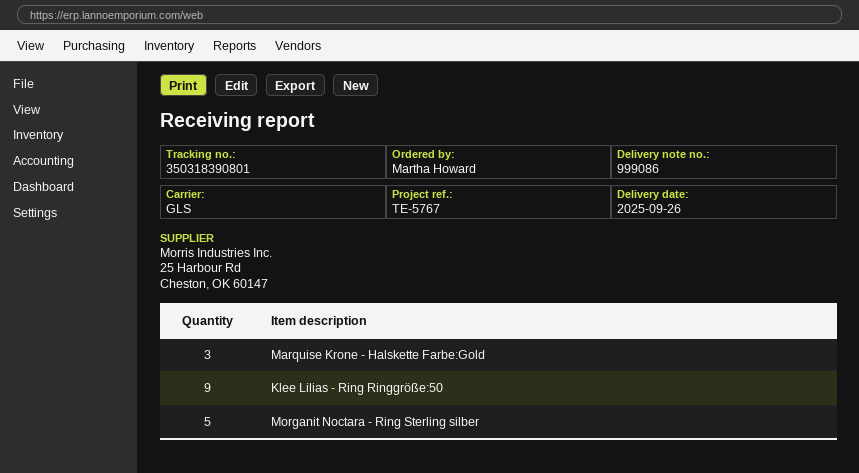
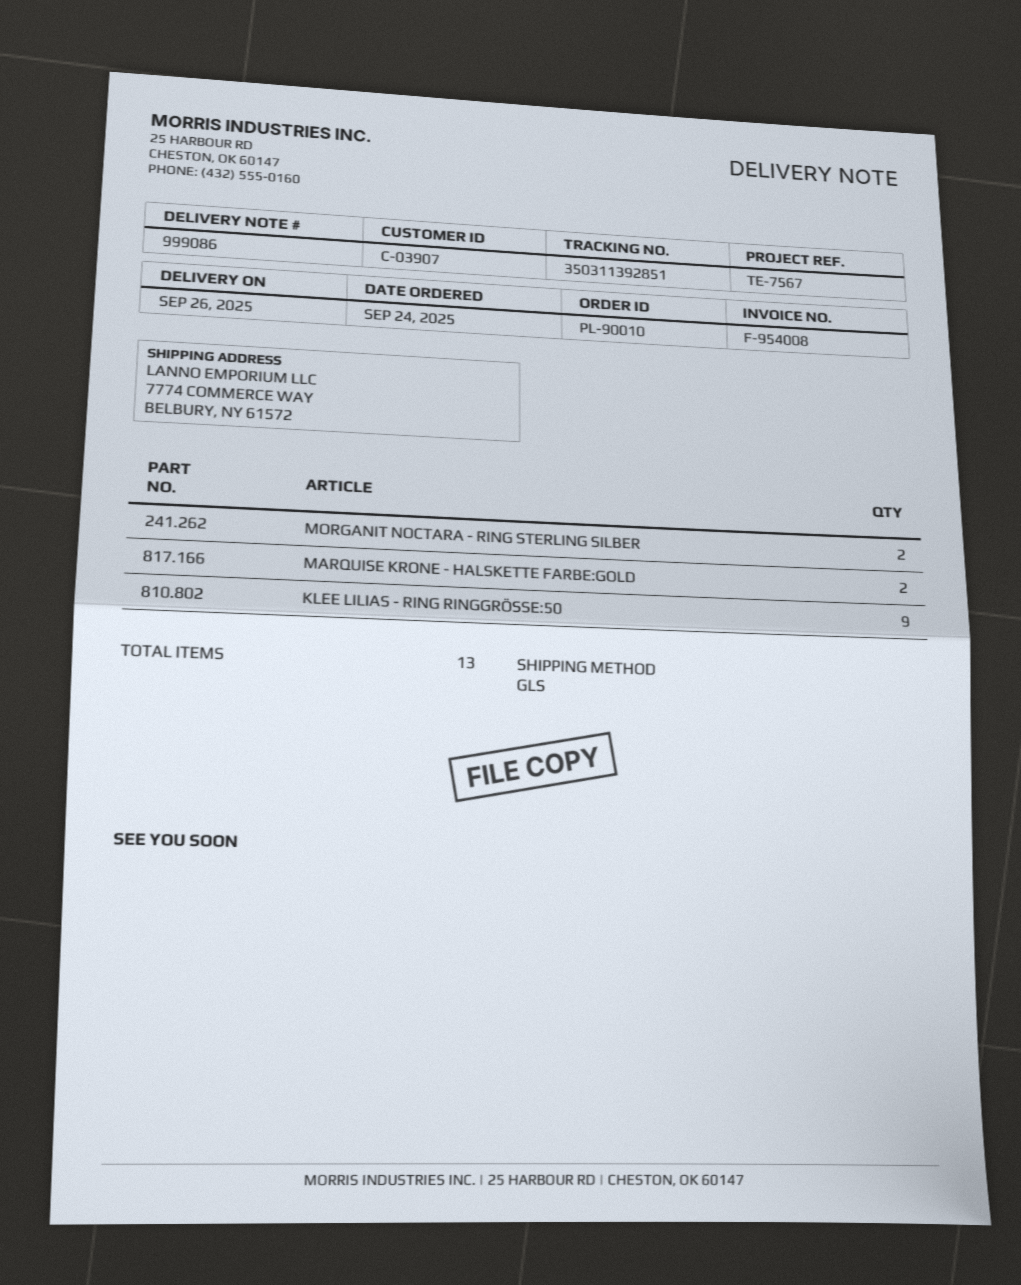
reference: TE-5767 -> TE-7567
tracking number: 350318390801 -> 350311392851
Marquise Krone - Halskette Farbe:Gold: 3 -> 2
Morganit Noctara - Ring Sterling silber: 5 -> 2

